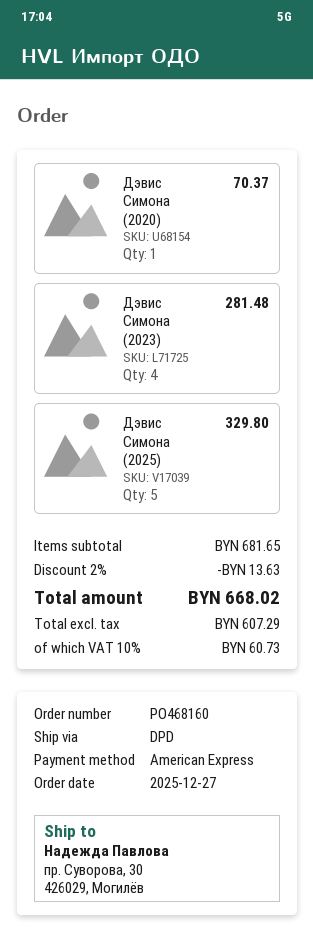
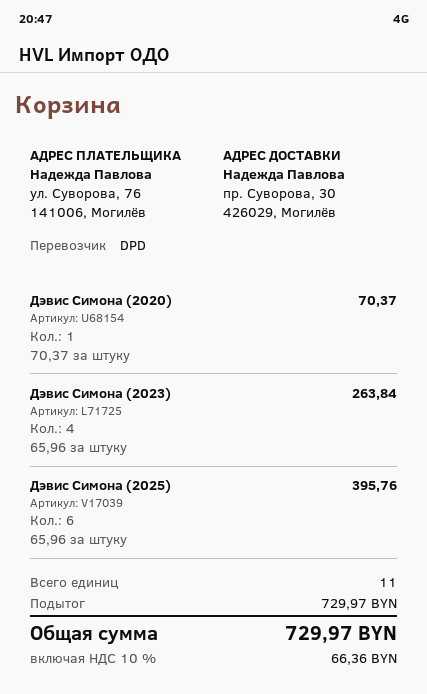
Дэвис Симона (2023): 4 for 281.48 -> 4 for 263.84
Дэвис Симона (2025): 5 for 329.80 -> 6 for 395.76
subtotal: 681.65 -> 729.97
discount: 2% = 13.63 -> none
tax: 10% = 60.73 -> 10% = 66.36
total: 668.02 -> 729.97

